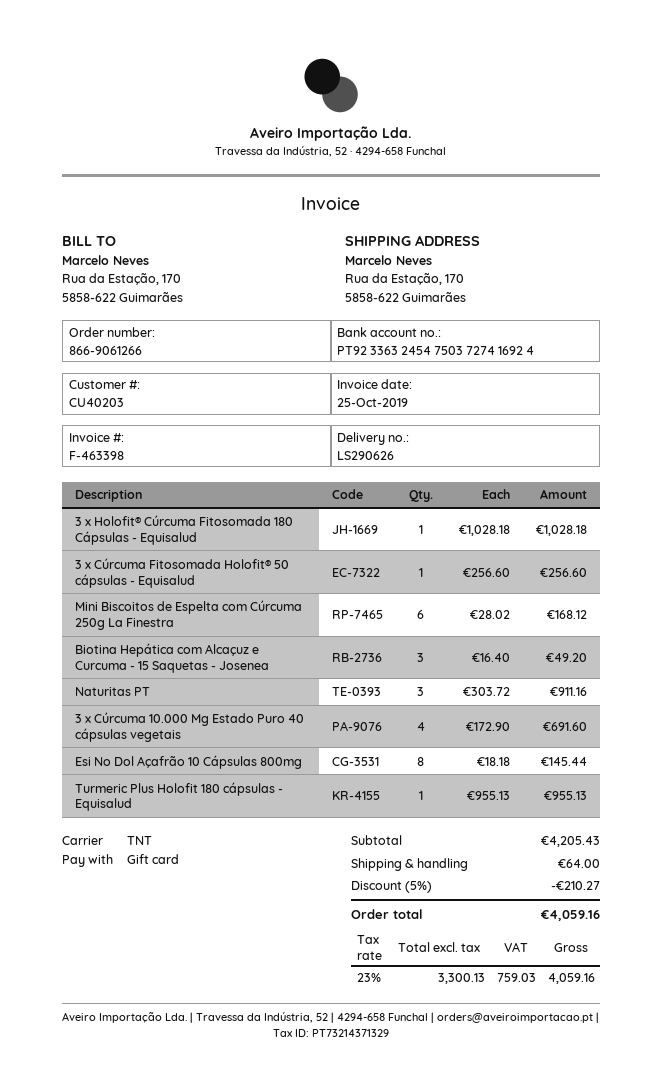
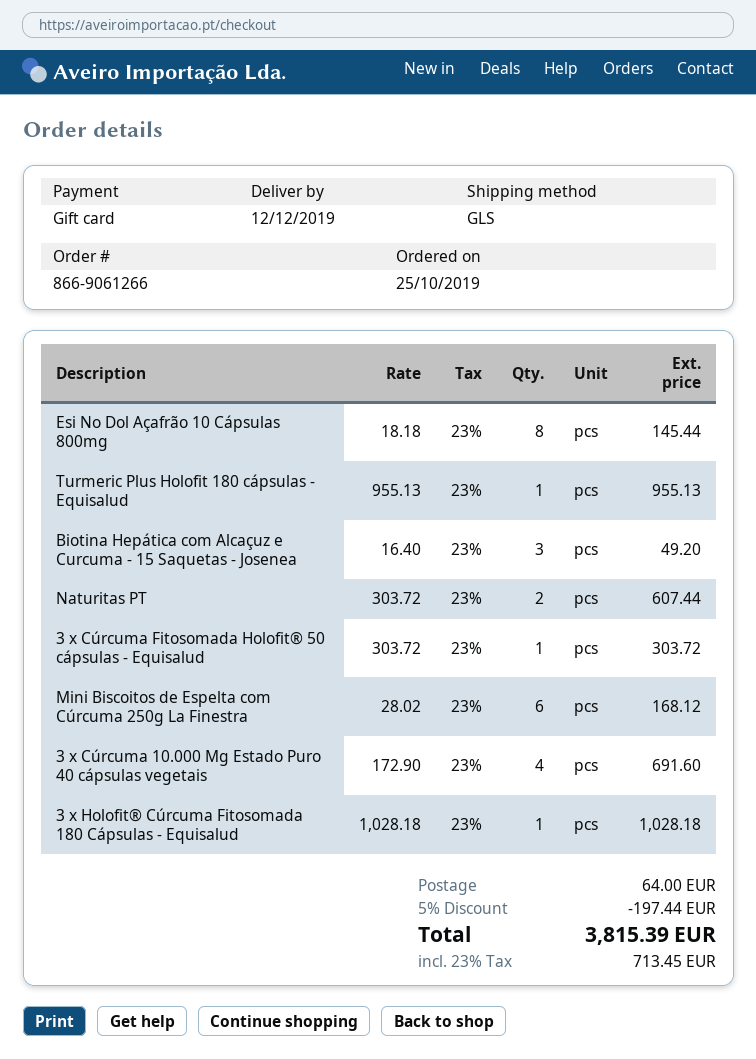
shipping method: TNT -> GLS
3 x Cúrcuma Fitosomada Holofit® 50 cápsulas - Equisalud: 1 x 256.60 = 256.60 -> 1 x 303.72 = 303.72
Naturitas PT: 3 x 303.72 = 911.16 -> 2 x 303.72 = 607.44
discount: 5% = 210.27 -> 5% = 197.44
tax: 23% = 759.03 -> 23% = 713.45
total: 4059.16 -> 3815.39

